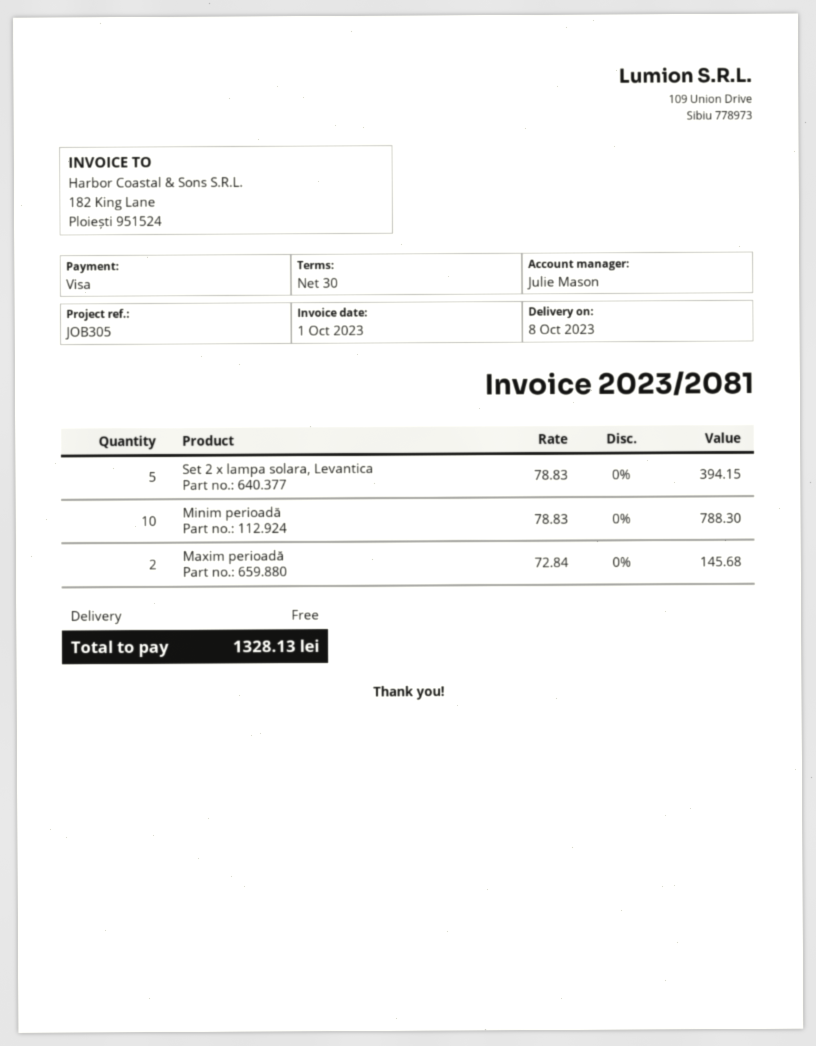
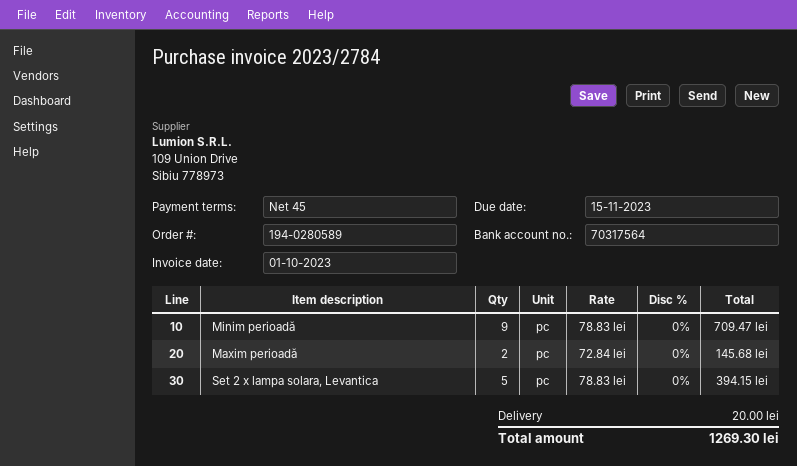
invoice number: 2023/2081 -> 2023/2784
payment terms: 30 days -> 45 days
Minim perioadă: 10 x 78.83 = 788.30 -> 9 x 78.83 = 709.47
shipping: 0.00 -> 20.00
total: 1328.13 -> 1269.30

